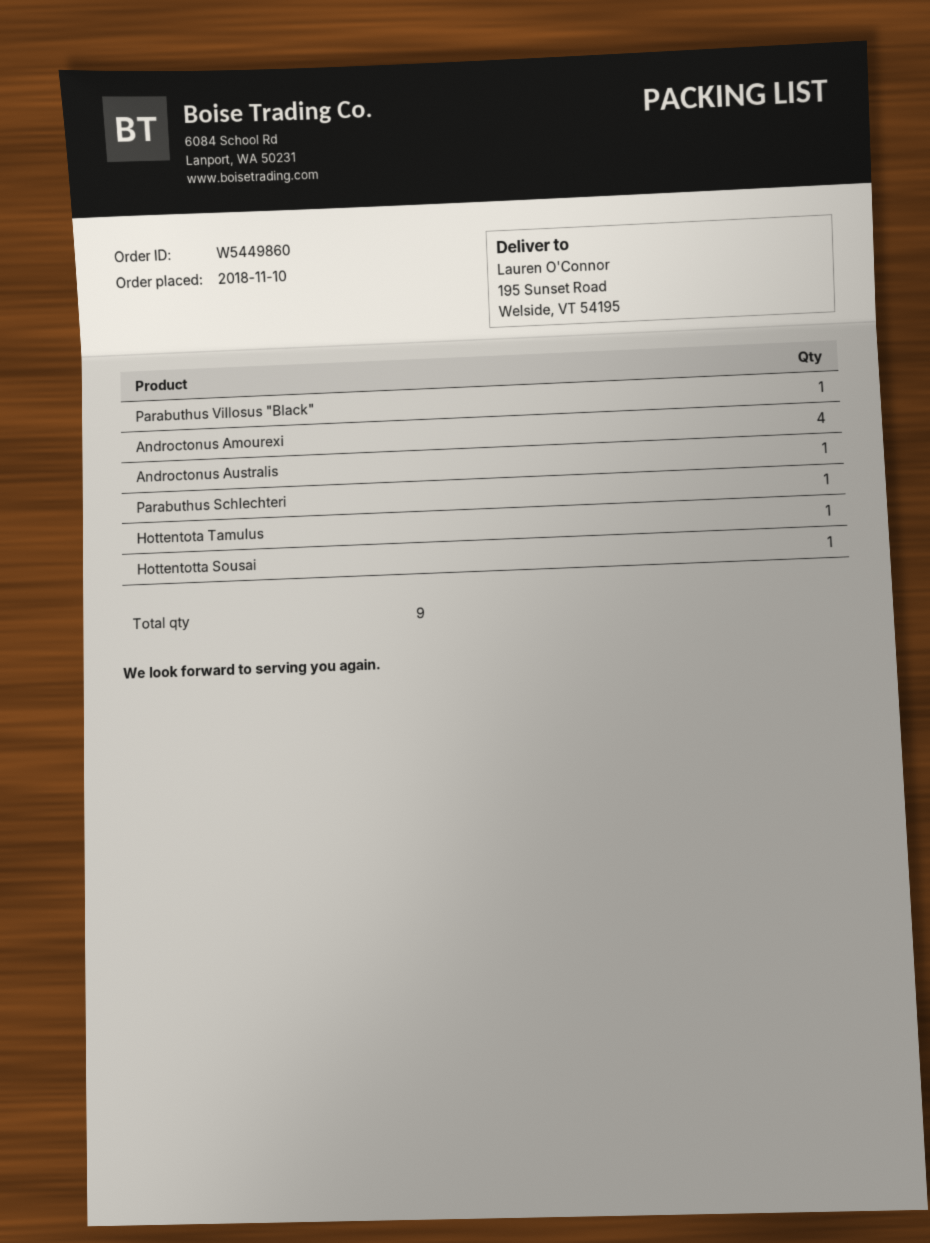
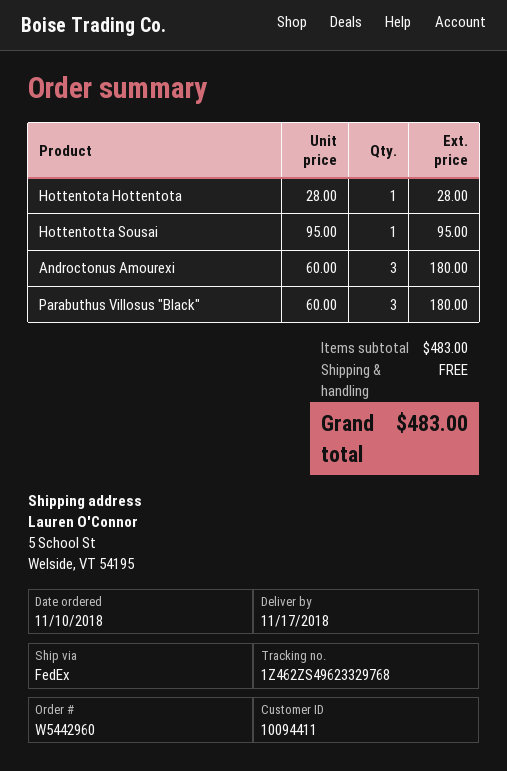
order number: W5449860 -> W5442960
ship to: 195 Sunset Road, Welside, VT 54195 -> 5 School St, Welside, VT 54195
Parabuthus Villosus "Black": 1 -> 3
Androctonus Amourexi: 4 -> 3
Androctonus Australis: 1 -> none
Parabuthus Schlechteri: 1 -> none
Hottentota Tamulus: 1 -> none
Hottentota Hottentota: none -> 1

